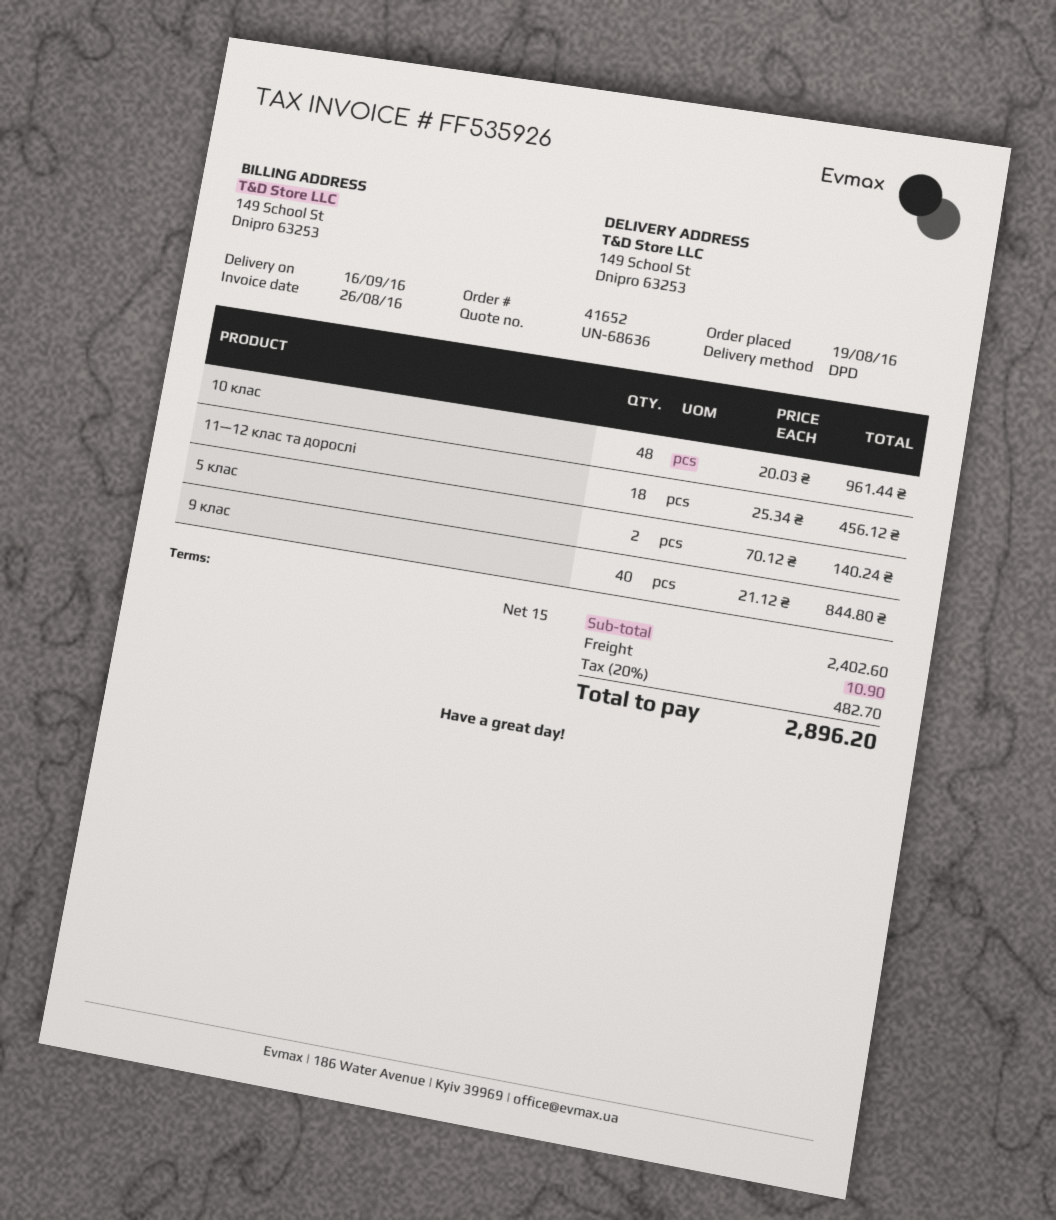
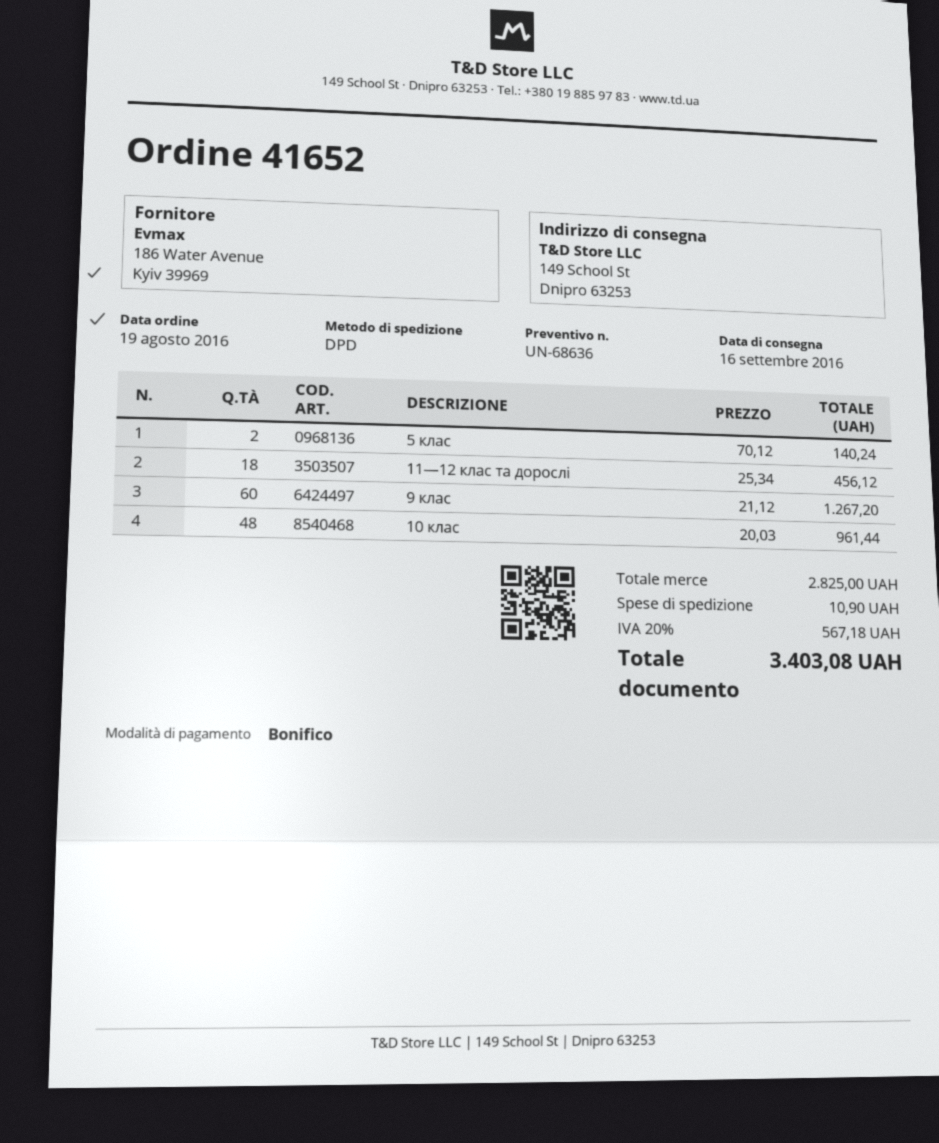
9 клас: 40 x 21.12 = 844.80 -> 60 x 21.12 = 1267.20
subtotal: 2402.60 -> 2825.00
tax: 20% = 482.70 -> 20% = 567.18
total: 2896.20 -> 3403.08

